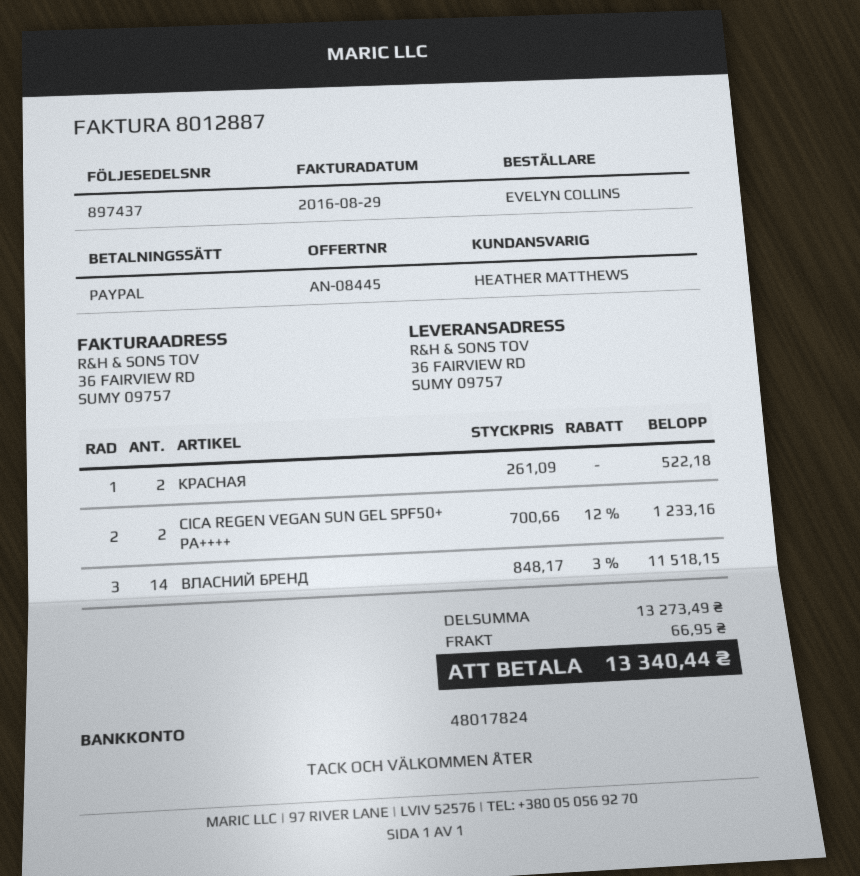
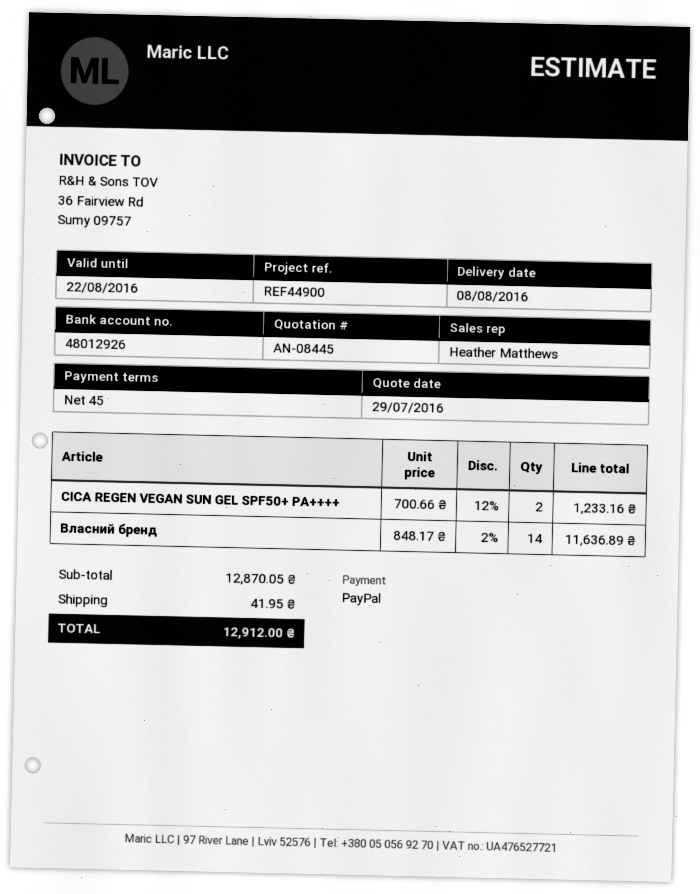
bank account: 48017824 -> 48012926
КРАСНАЯ: 2 x 261.09 = 522.18 -> none
ВЛАСНИЙ БРЕНД: 14 x 848.17 - 3% = 11518.15 -> 14 x 848.17 - 2% = 11636.89
subtotal: 13273.49 -> 12870.05
shipping: 66.95 -> 41.95
total: 13340.44 -> 12912.00

